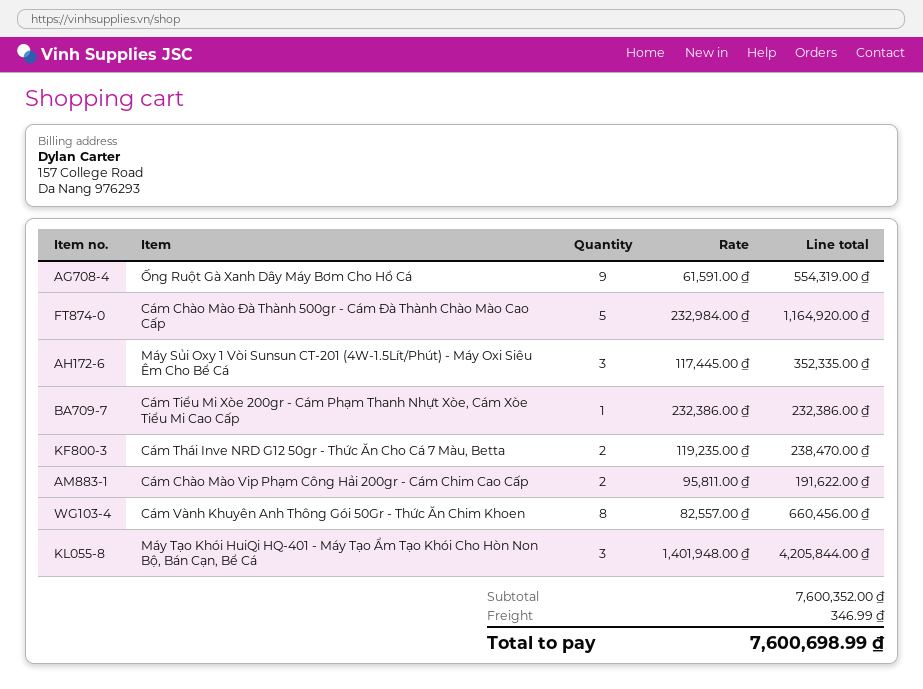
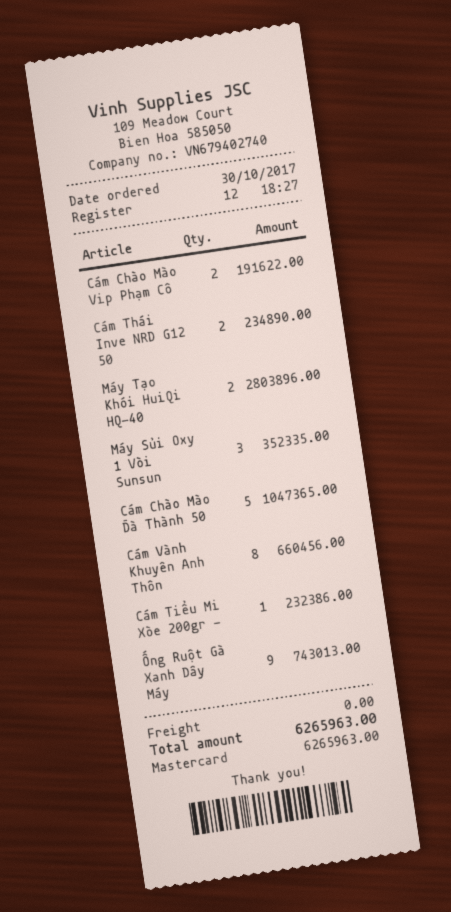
Ống Ruột Gà Xanh Dây Máy Bơm Cho Hồ Cá: 9 for 554319.00 -> 9 for 743013.00
Cám Chào Mào Đà Thành 500gr - Cám Đà Thành Chào Mào Cao Cấp: 5 for 1164920.00 -> 5 for 1047365.00
Cám Thái Inve NRD G12 50gr - Thức Ăn Cho Cá 7 Màu, Betta: 2 for 238470.00 -> 2 for 234890.00
Máy Tạo Khói HuiQi HQ-401 - Máy Tạo Ẩm Tạo Khói Cho Hòn Non Bộ, Bán Cạn, Bể Cá: 3 for 4205844.00 -> 2 for 2803896.00
shipping: 346.99 -> 0.00
total: 7600698.99 -> 6265963.00

